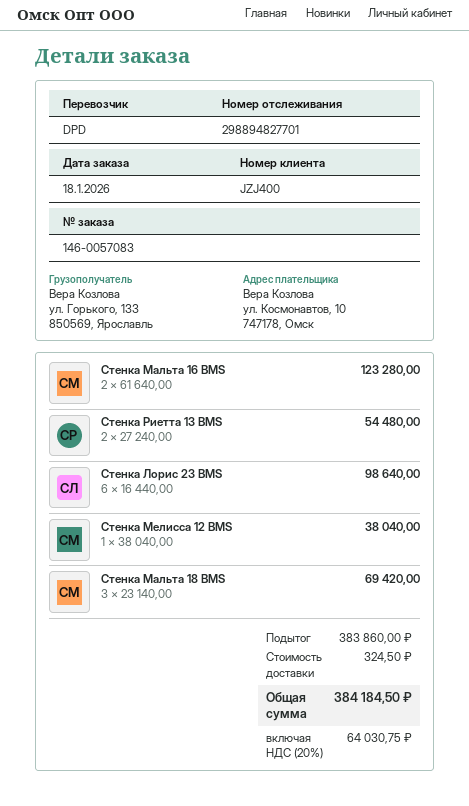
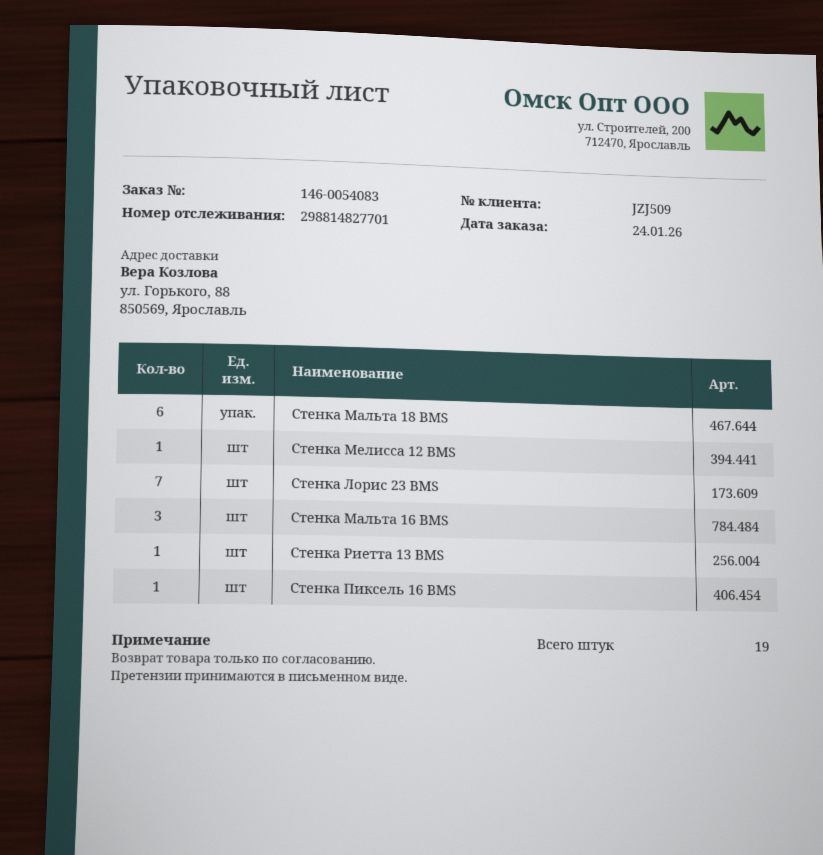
order number: 146-0057083 -> 146-0054083
order date: 2026-01-18 -> 2026-01-24
customer number: JZJ400 -> JZJ509
tracking number: 298894827701 -> 298814827701
ship to: ул. Горького, 133, 850569, Ярославль -> ул. Горького, 88, 850569, Ярославль
Стенка Мальта 16 BMS: 2 -> 3
Стенка Риетта 13 BMS: 2 -> 1
Стенка Лорис 23 BMS: 6 -> 7
Стенка Мальта 18 BMS: 3 -> 6
Стенка Пиксель 16 BMS: none -> 1

